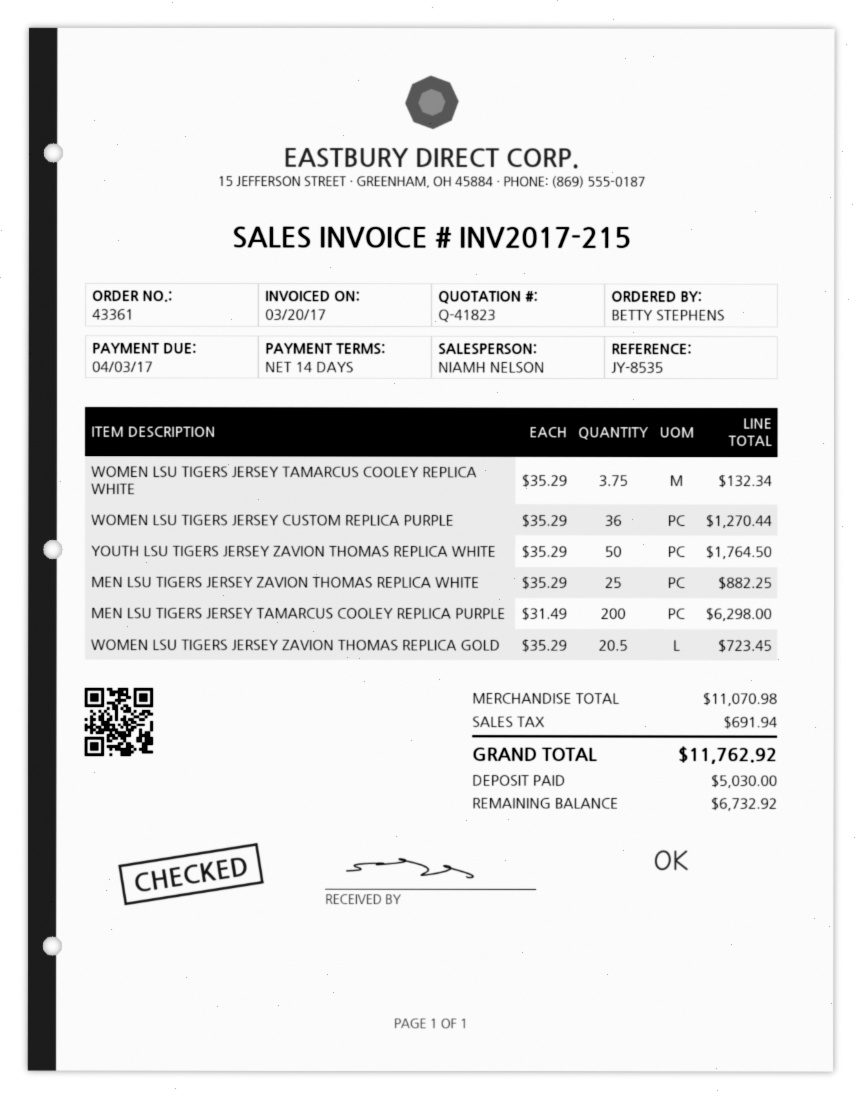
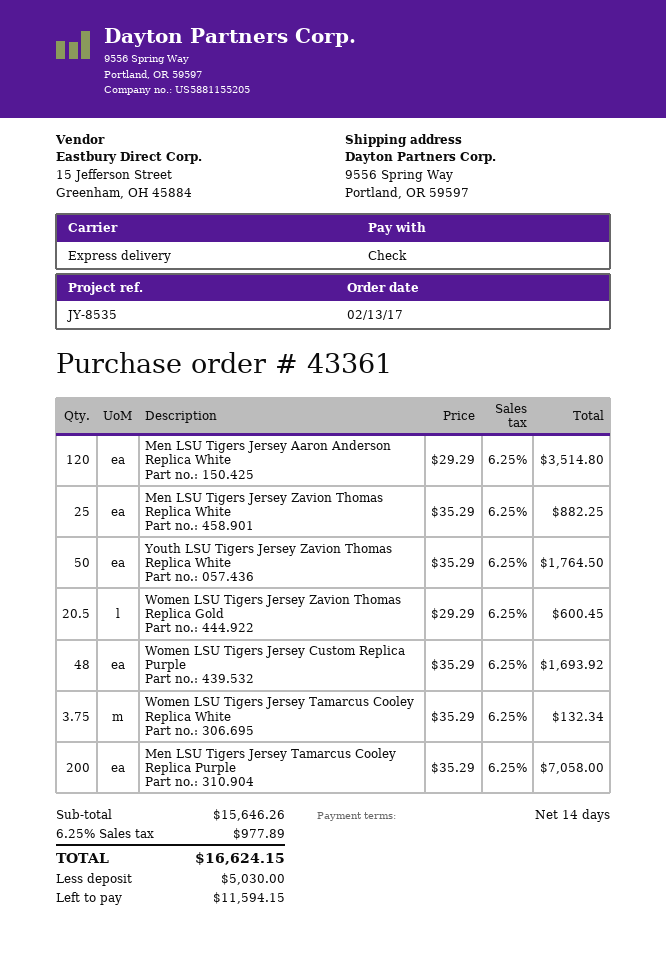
WOMEN LSU TIGERS JERSEY CUSTOM REPLICA PURPLE: 36 x 35.29 = 1270.44 -> 48 x 35.29 = 1693.92
MEN LSU TIGERS JERSEY TAMARCUS COOLEY REPLICA PURPLE: 200 x 31.49 = 6298.00 -> 200 x 35.29 = 7058.00
WOMEN LSU TIGERS JERSEY ZAVION THOMAS REPLICA GOLD: 20.5 x 35.29 = 723.45 -> 20.5 x 29.29 = 600.45
Men LSU Tigers Jersey Aaron Anderson Replica White: none -> 120 x 29.29 = 3514.80
subtotal: 11070.98 -> 15646.26
tax: 691.94 -> 977.89
total: 11762.92 -> 16624.15
balance: 6732.92 -> 11594.15

